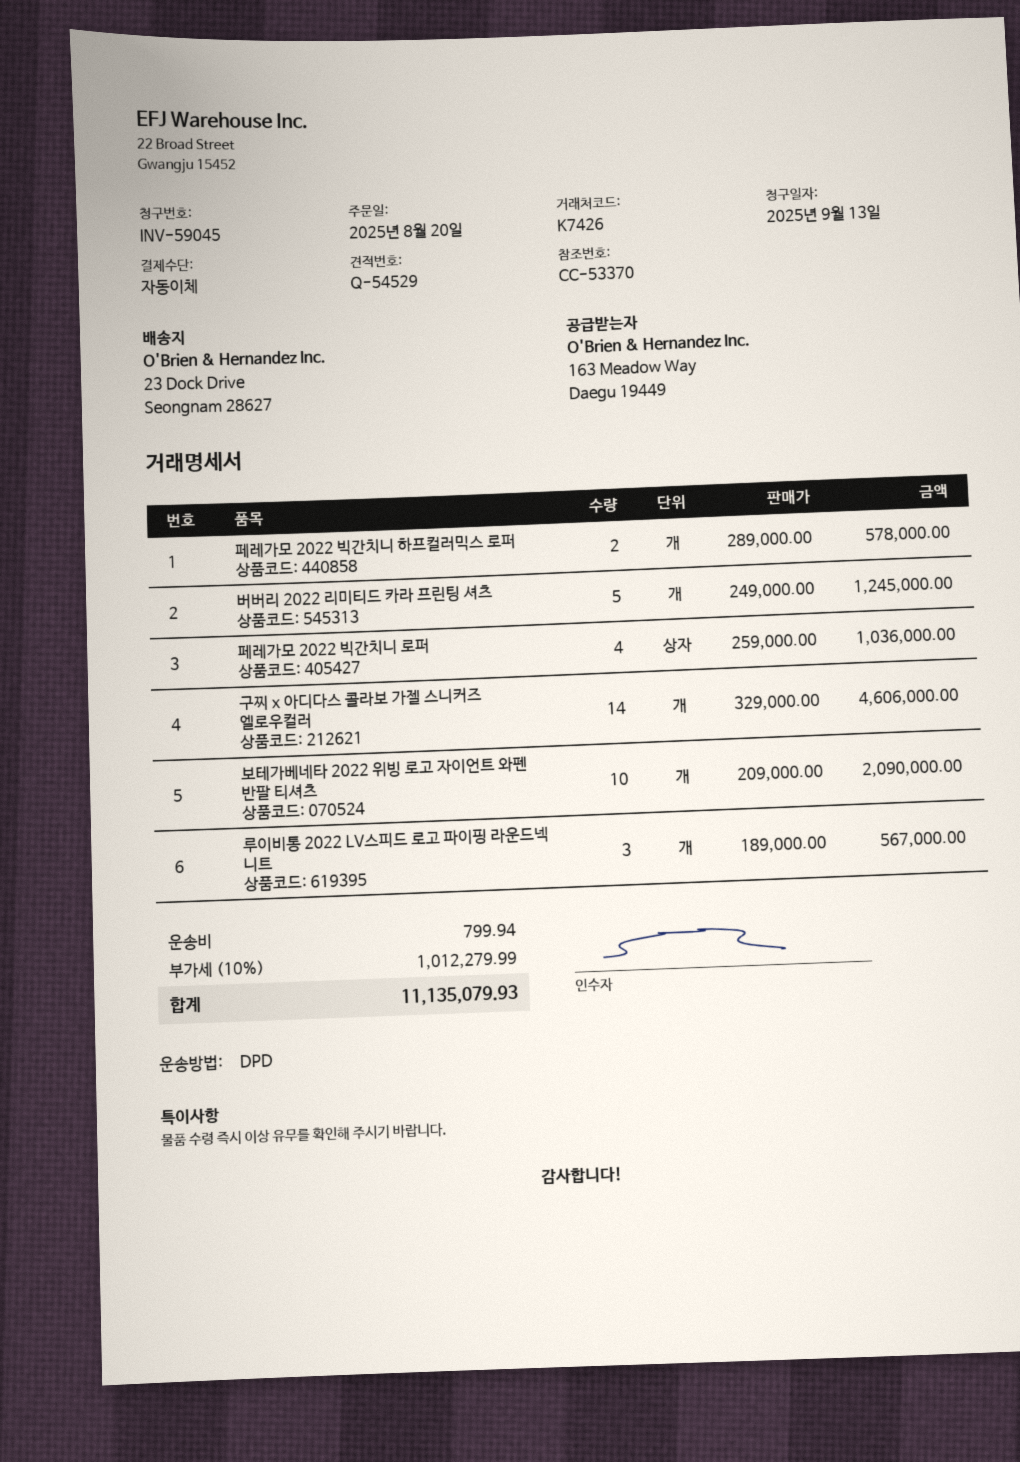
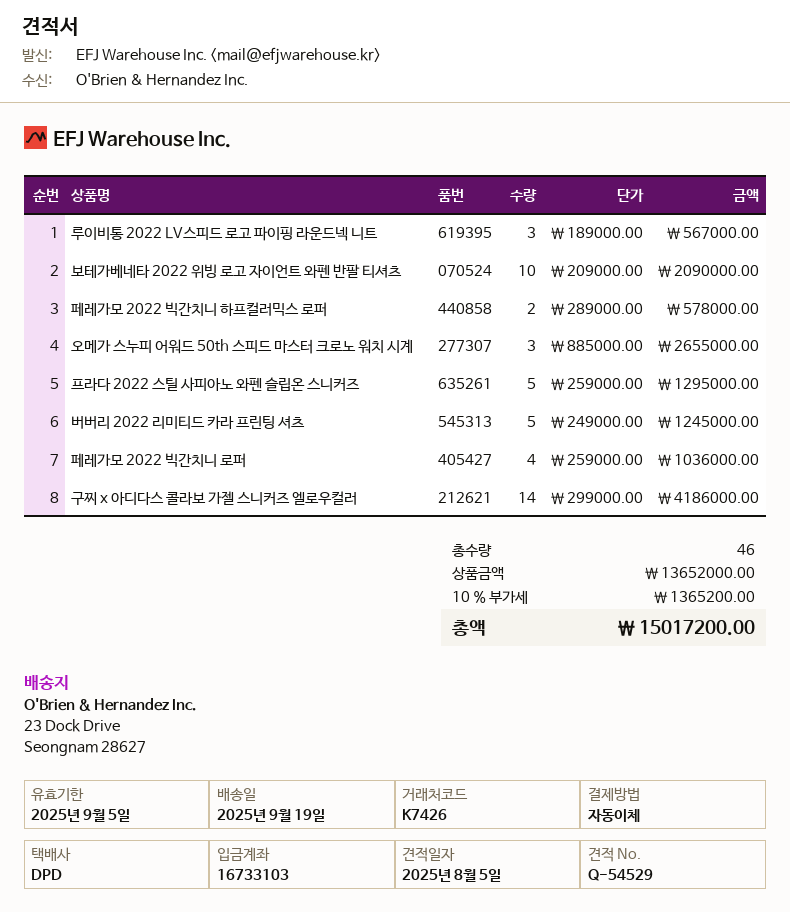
구찌 x 아디다스 콜라보 가젤 스니커즈 엘로우컬러: 14 x 329000.00 = 4606000.00 -> 14 x 299000.00 = 4186000.00
오메가 스누피 어워드 50th 스피드 마스터 크로노 워치 시계: none -> 3 x 885000.00 = 2655000.00
프라다 2022 스틸 사피아노 와펜 슬립온 스니커즈: none -> 5 x 259000.00 = 1295000.00
shipping: 799.94 -> none
tax: 10% = 1012279.99 -> 10% = 1365200.00
total: 11135079.93 -> 15017200.00

